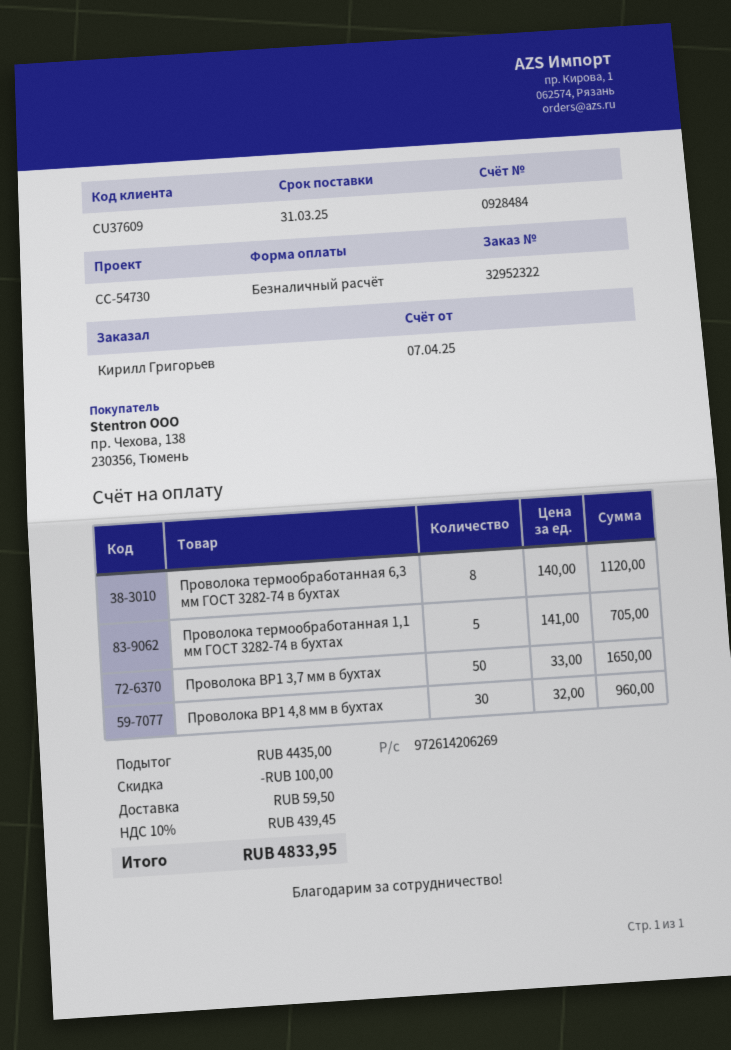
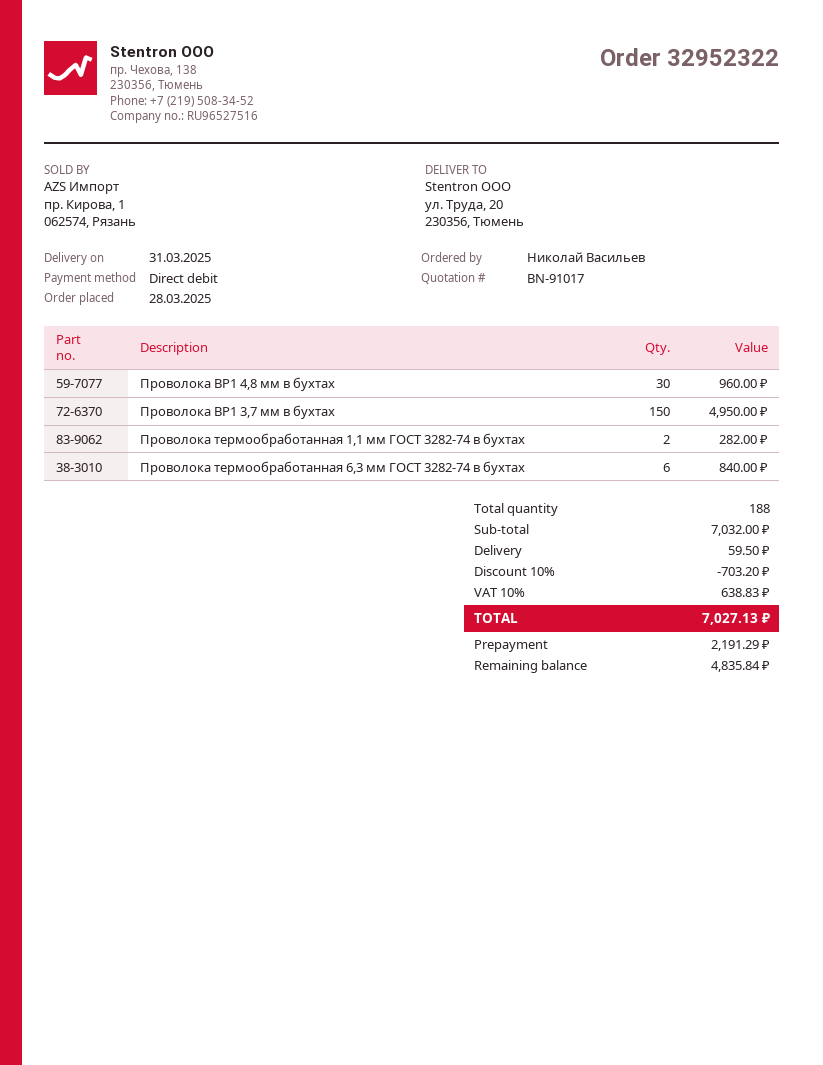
ordered by: Кирилл Григорьев -> Николай Васильев
payment method: bank transfer -> direct debit
Проволока термообработанная 6,3 мм ГОСТ 3282-74 в бухтах: 8 for 1120.00 -> 6 for 840.00
Проволока термообработанная 1,1 мм ГОСТ 3282-74 в бухтах: 5 for 705.00 -> 2 for 282.00
Проволока ВР1 3,7 мм в бухтах: 50 for 1650.00 -> 150 for 4950.00
subtotal: 4435.00 -> 7032.00
discount: 100.00 -> 703.20
tax: 10% = 439.45 -> 10% = 638.83
total: 4833.95 -> 7027.13

